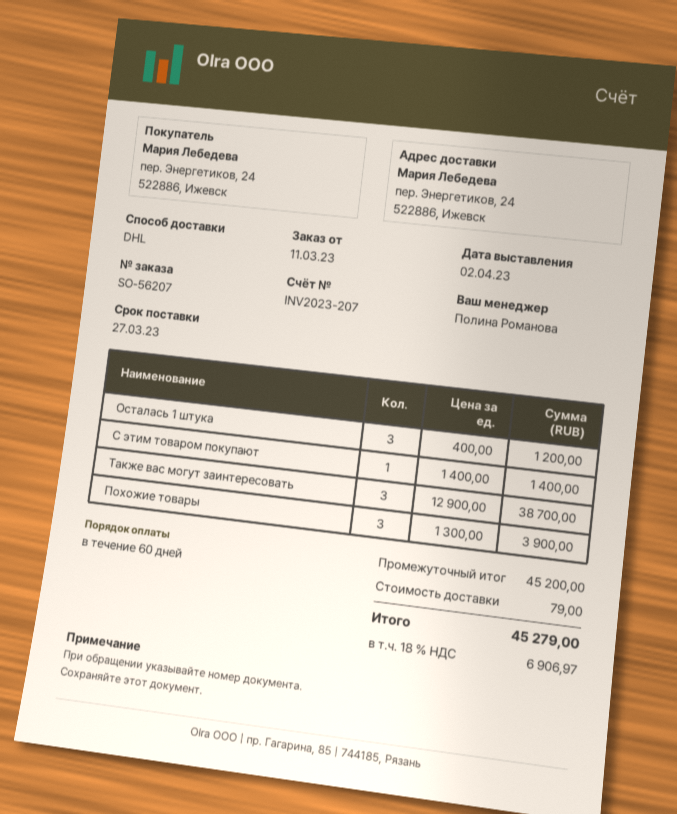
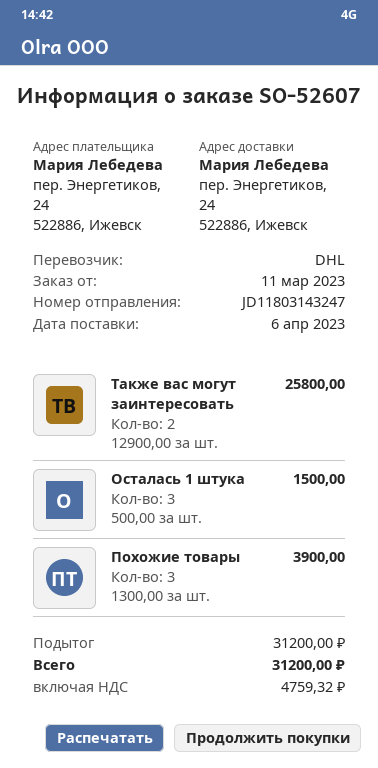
order number: SO-56207 -> SO-52607
delivery date: 2023-03-27 -> 2023-04-06
Осталась 1 штука: 3 x 400.00 = 1200.00 -> 3 x 500.00 = 1500.00
С этим товаром покупают: 1 x 1400.00 = 1400.00 -> none
Также вас могут заинтересовать: 3 x 12900.00 = 38700.00 -> 2 x 12900.00 = 25800.00
subtotal: 45200.00 -> 31200.00
shipping: 79.00 -> none
tax: 6906.97 -> 4759.32
total: 45279.00 -> 31200.00

